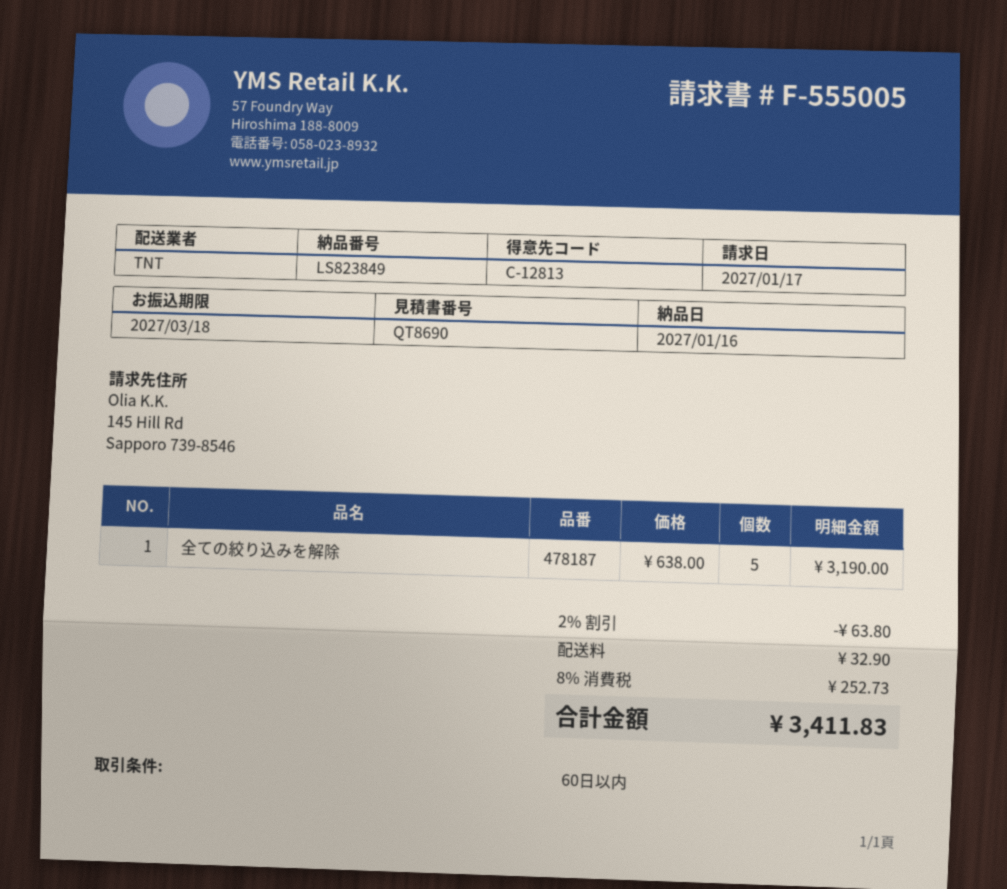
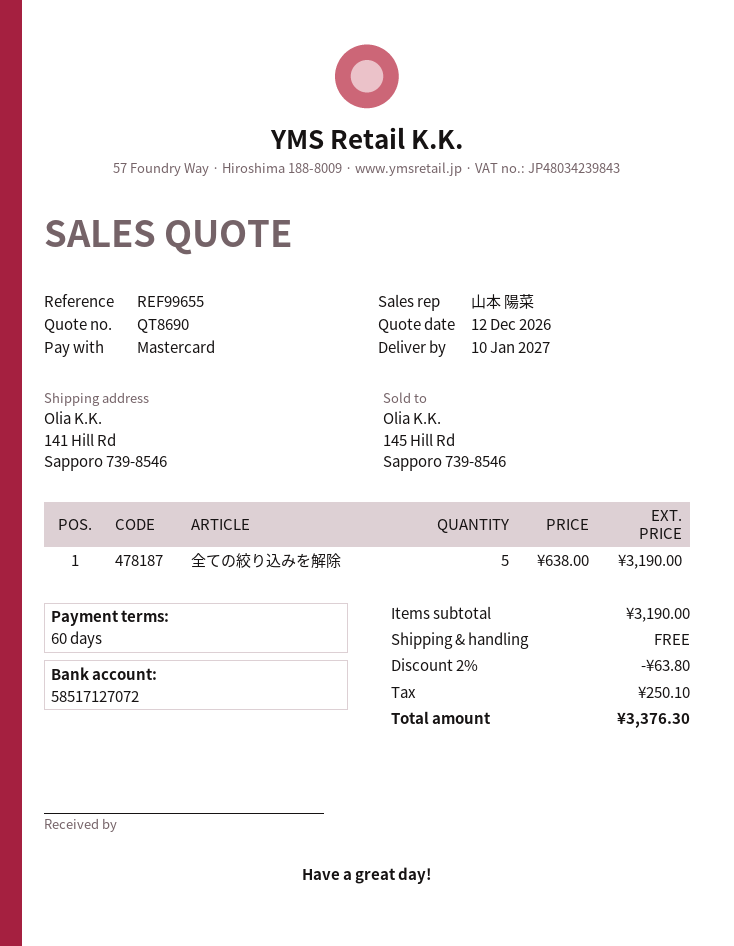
delivery date: 2027-01-16 -> 2027-01-10
shipping: 32.90 -> 0.00
tax: 252.73 -> 250.10
total: 3411.83 -> 3376.30

